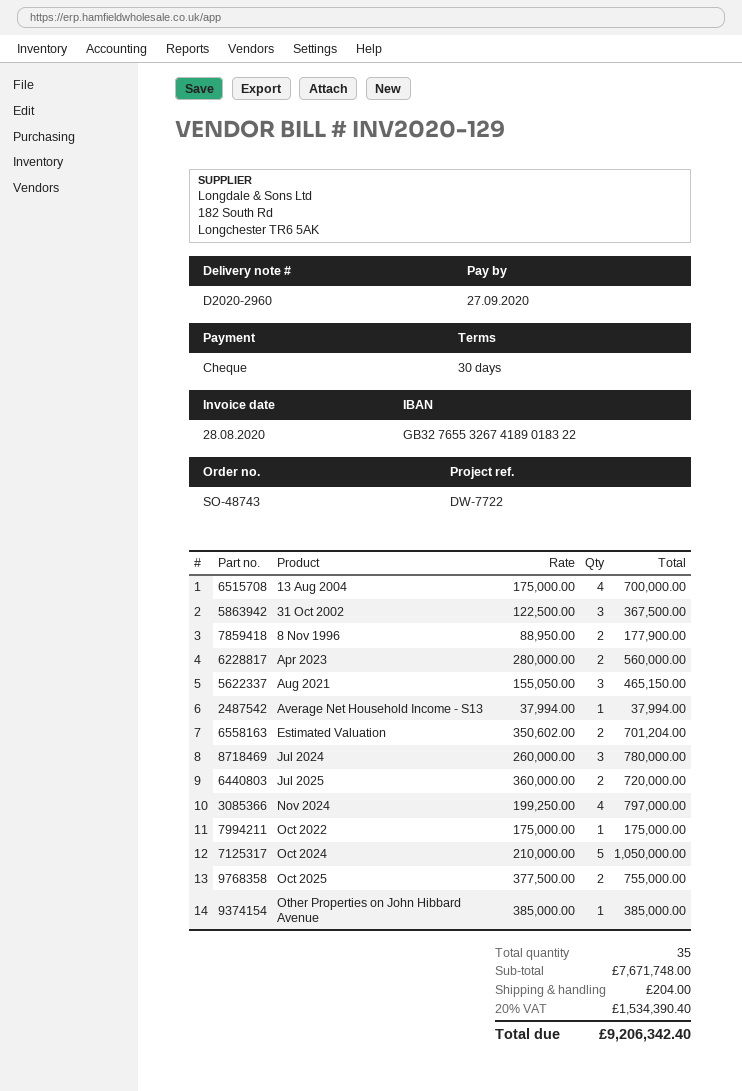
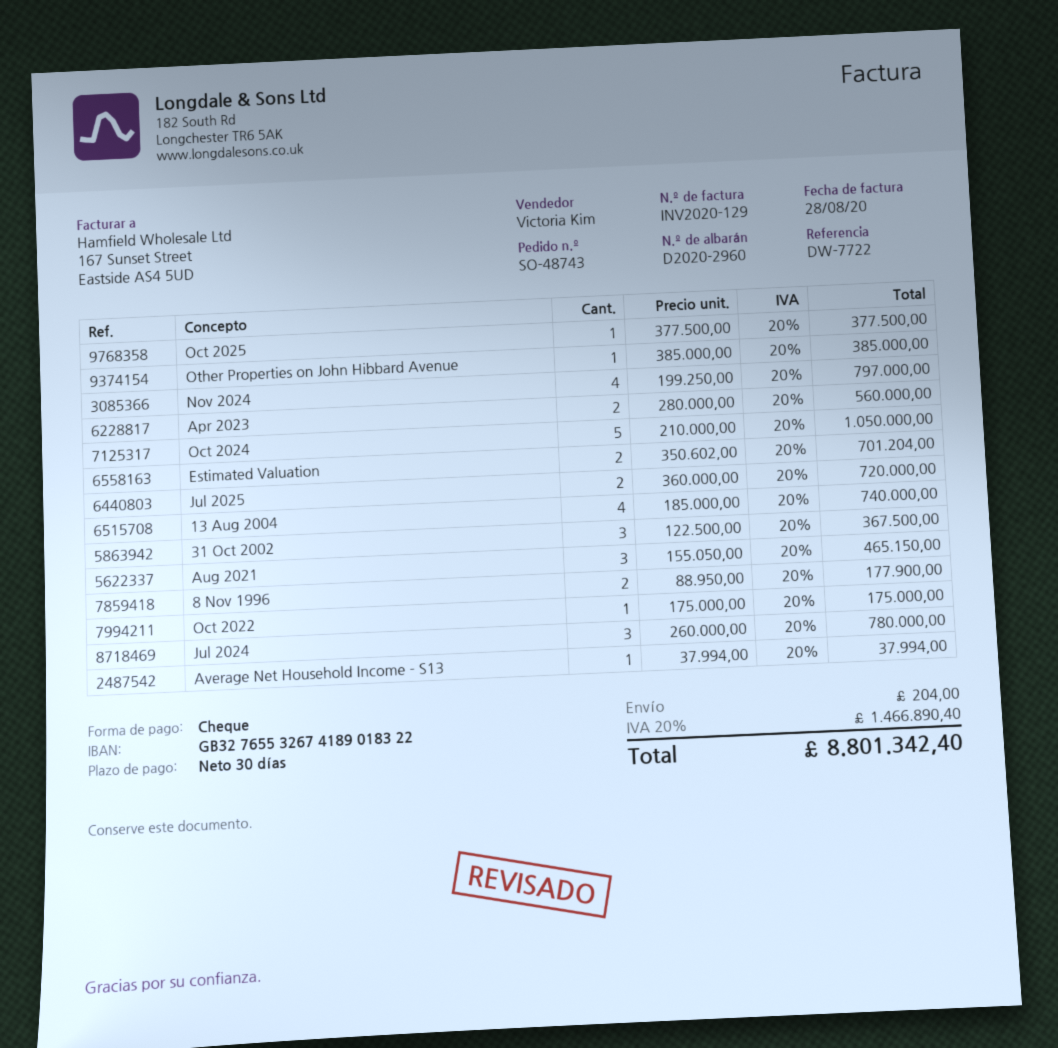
13 Aug 2004: 4 x 175000.00 = 700000.00 -> 4 x 185000.00 = 740000.00
Oct 2025: 2 x 377500.00 = 755000.00 -> 1 x 377500.00 = 377500.00
tax: 20% = 1534390.40 -> 20% = 1466890.40
total: 9206342.40 -> 8801342.40

